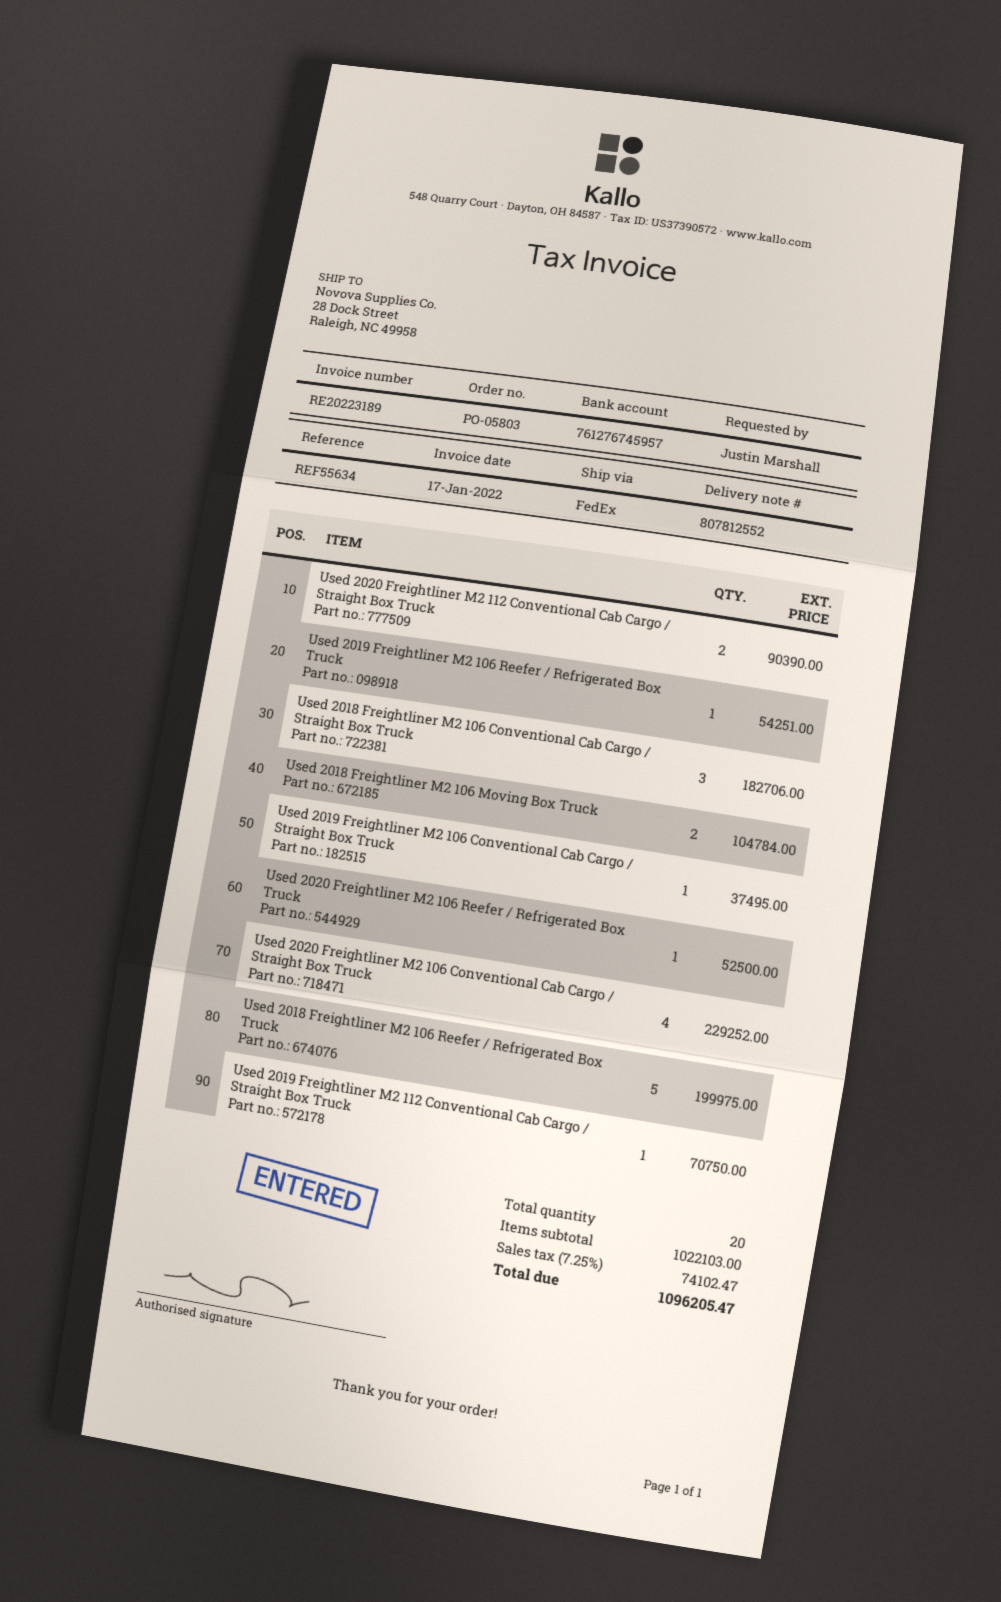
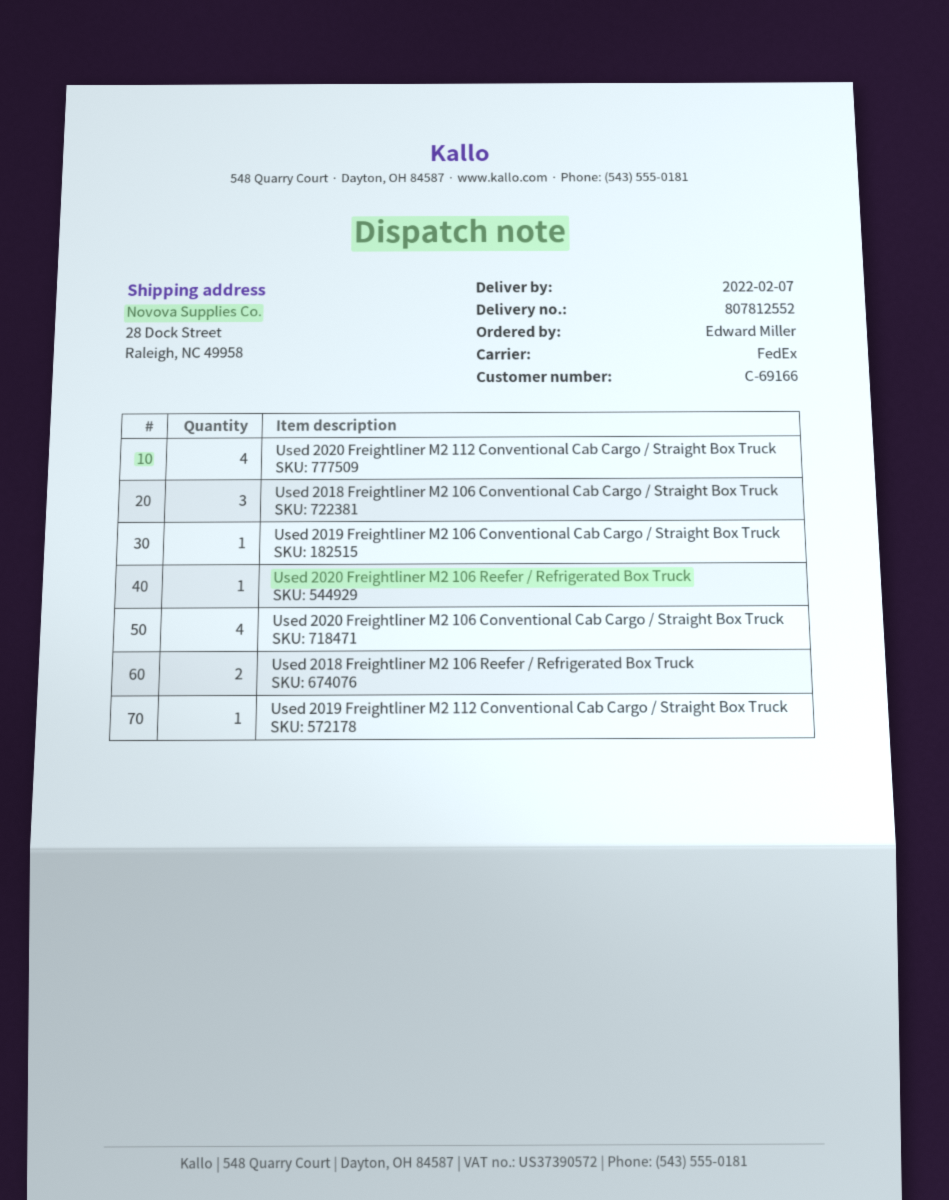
ordered by: Justin Marshall -> Edward Miller
Used 2020 Freightliner M2 112 Conventional Cab Cargo / Straight Box Truck: 2 -> 4
Used 2019 Freightliner M2 106 Reefer / Refrigerated Box Truck: 1 -> none
Used 2018 Freightliner M2 106 Moving Box Truck: 2 -> none
Used 2018 Freightliner M2 106 Reefer / Refrigerated Box Truck: 5 -> 2

